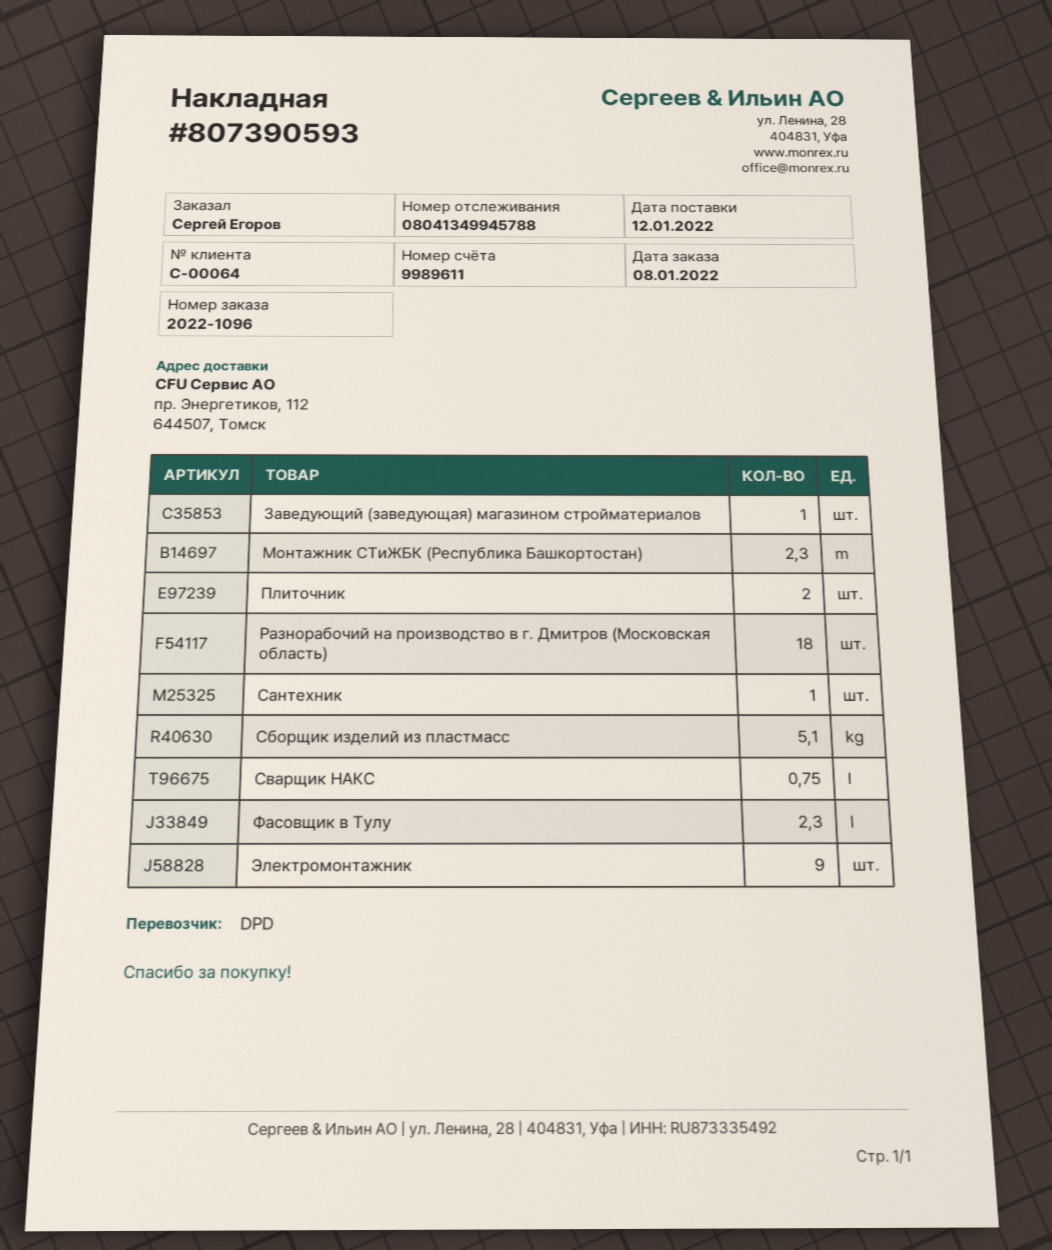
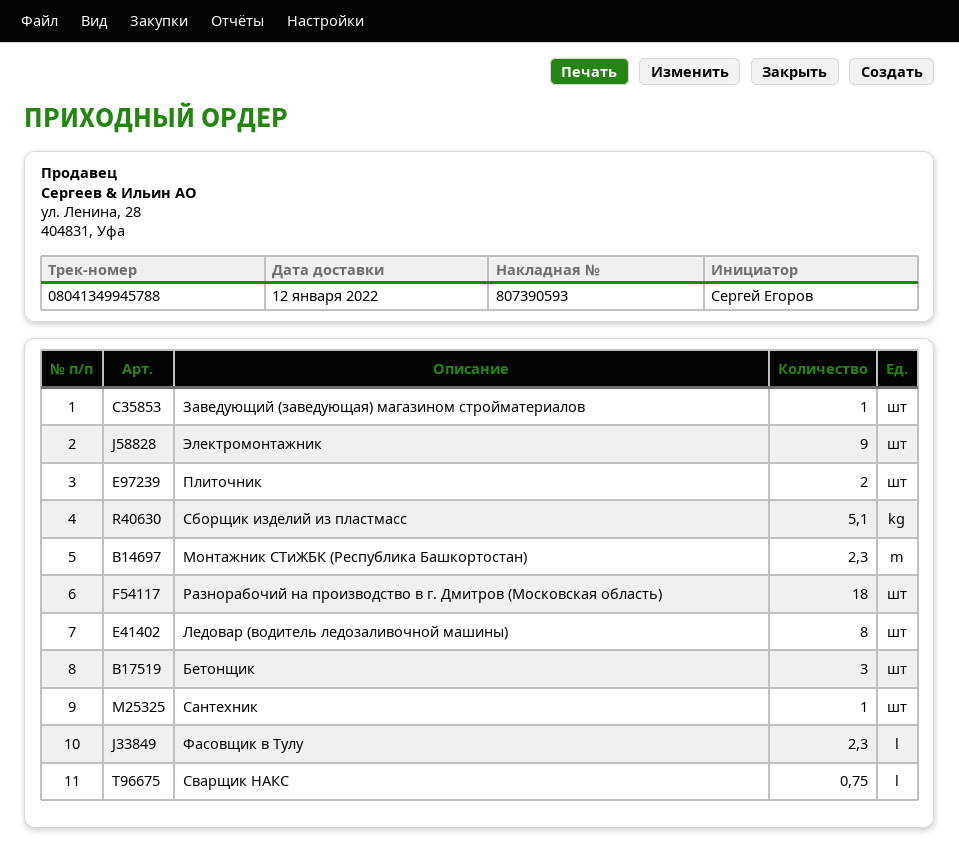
Ледовар (водитель ледозаливочной машины): none -> 8
Бетонщик: none -> 3

